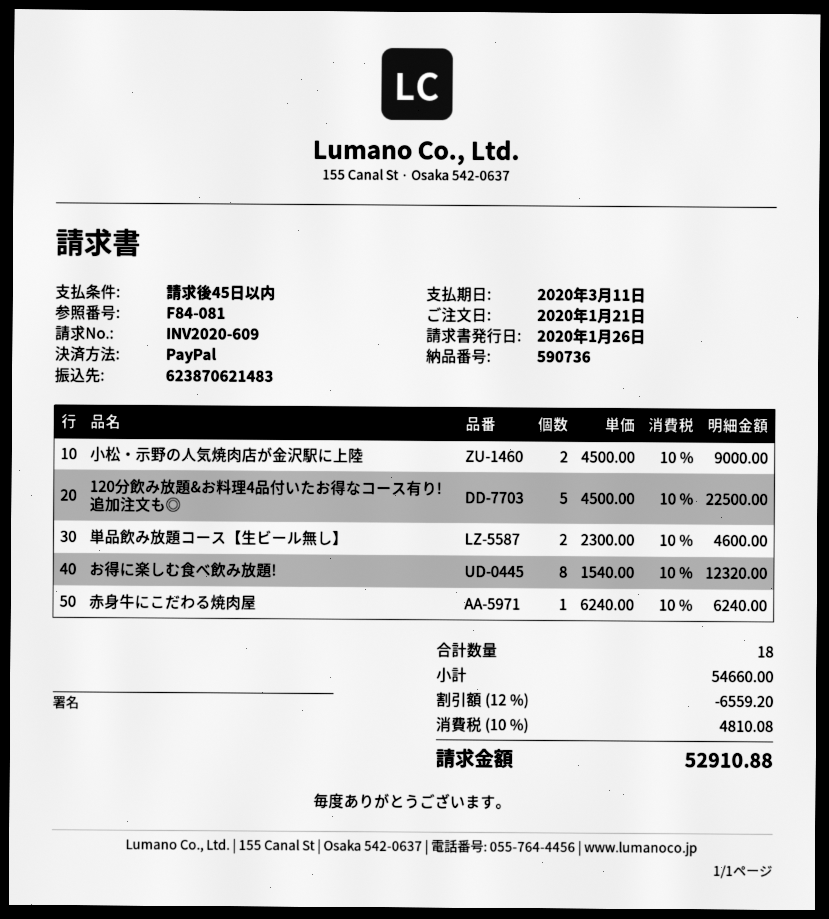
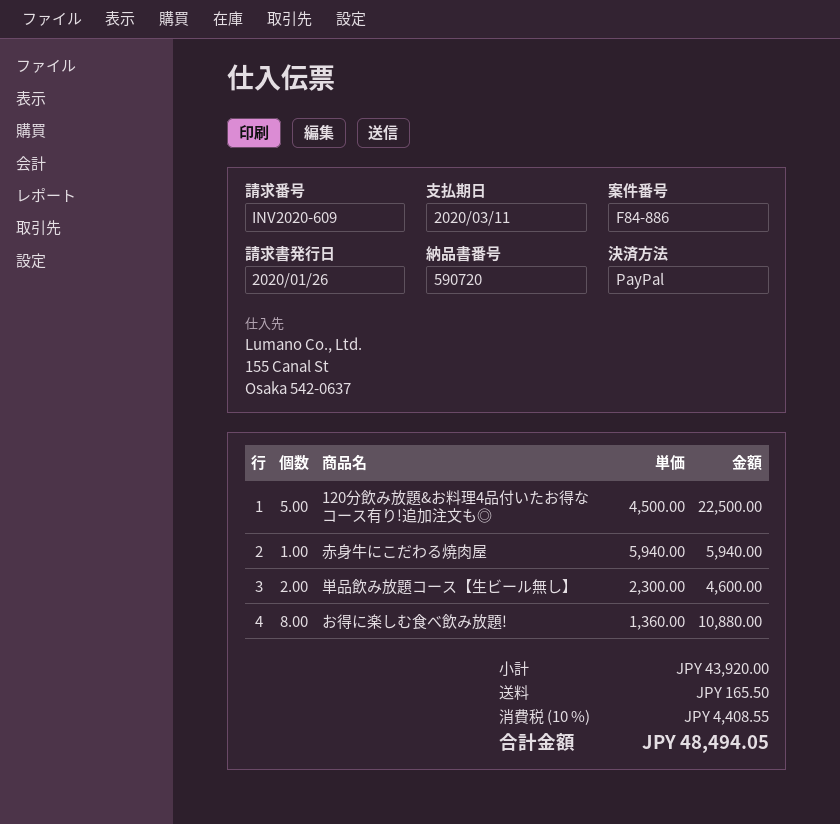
delivery note number: 590736 -> 590720
reference: F84-081 -> F84-886
小松・示野の人気焼肉店が金沢駅に上陸: 2 x 4500.00 = 9000.00 -> none
お得に楽しむ食べ飲み放題!: 8 x 1540.00 = 12320.00 -> 8 x 1360.00 = 10880.00
赤身牛にこだわる焼肉屋: 1 x 6240.00 = 6240.00 -> 1 x 5940.00 = 5940.00
subtotal: 54660.00 -> 43920.00
discount: 12% = 6559.20 -> none
shipping: none -> 165.50
tax: 10% = 4810.08 -> 10% = 4408.55
total: 52910.88 -> 48494.05

